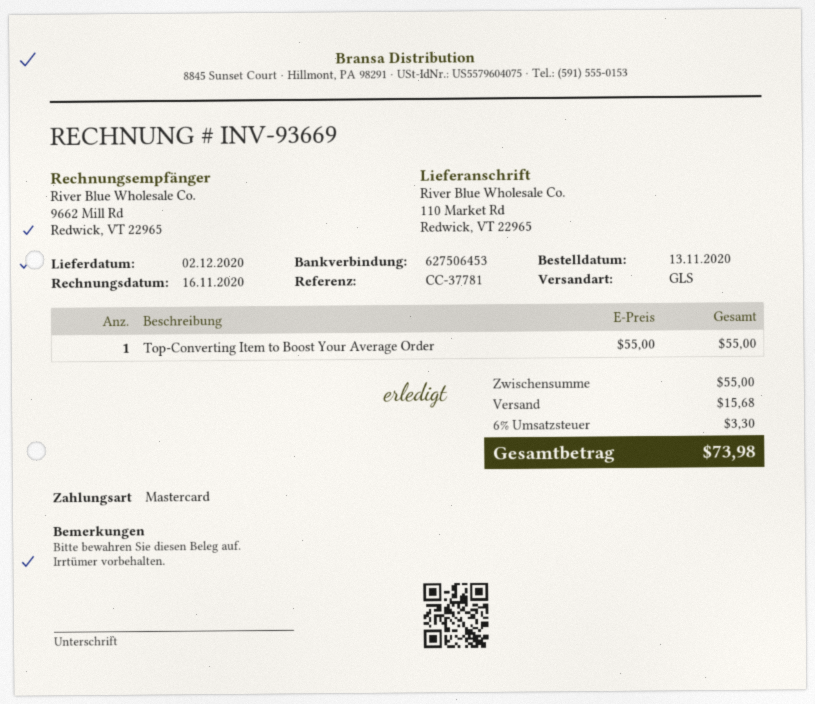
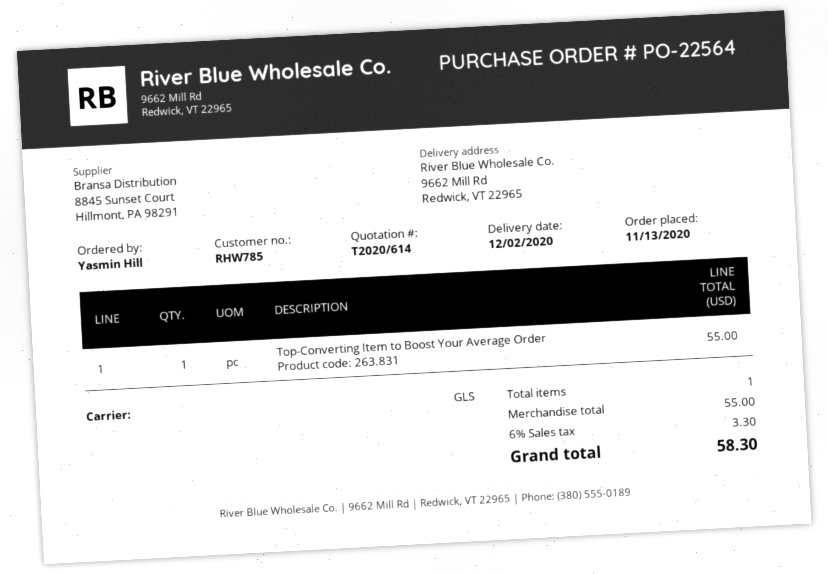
ship to: 110 Market Rd, Redwick, VT 22965 -> 9662 Mill Rd, Redwick, VT 22965
shipping: 15.68 -> none
total: 73.98 -> 58.30

